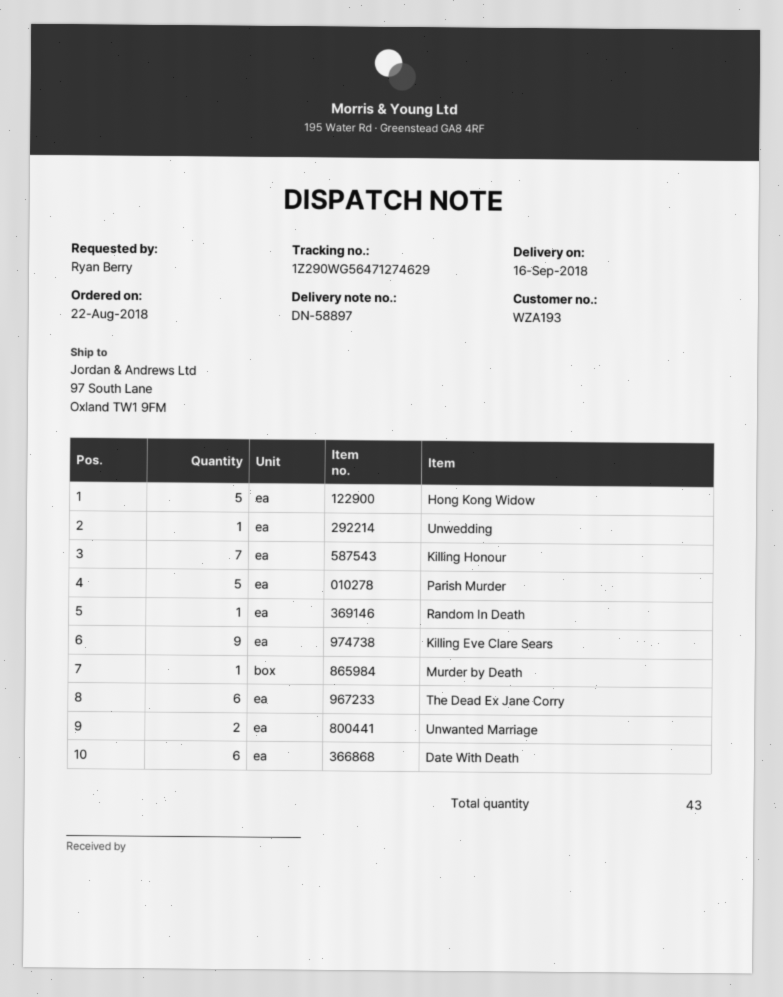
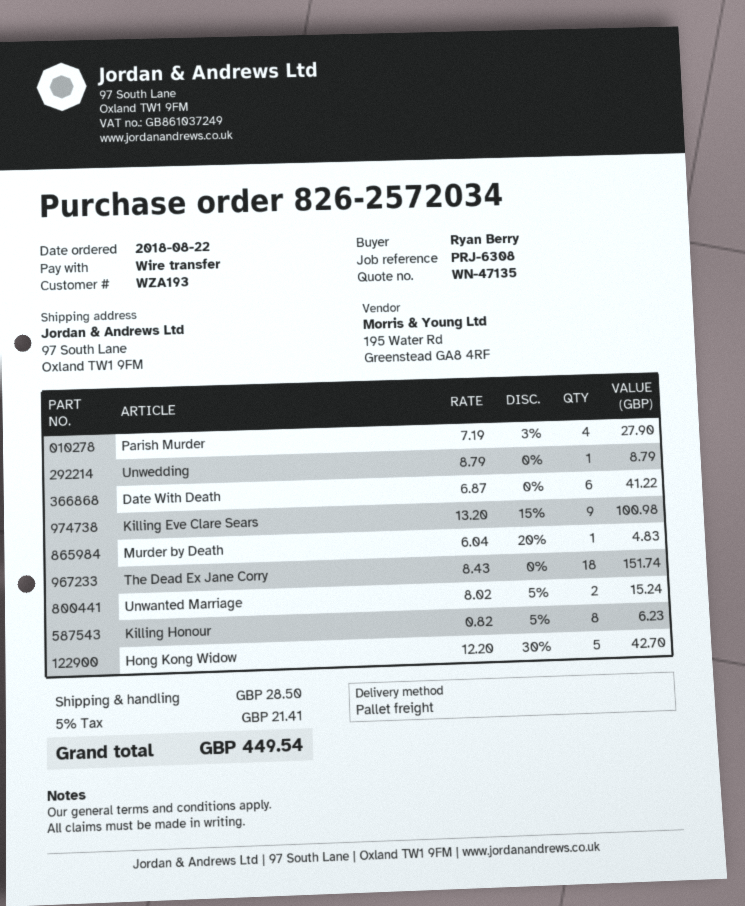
Killing Honour: 7 -> 8
Parish Murder: 5 -> 4
Random In Death: 1 -> none
The Dead Ex Jane Corry: 6 -> 18

